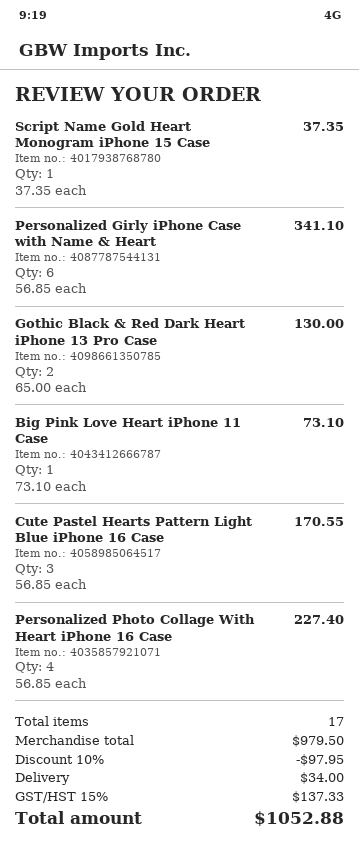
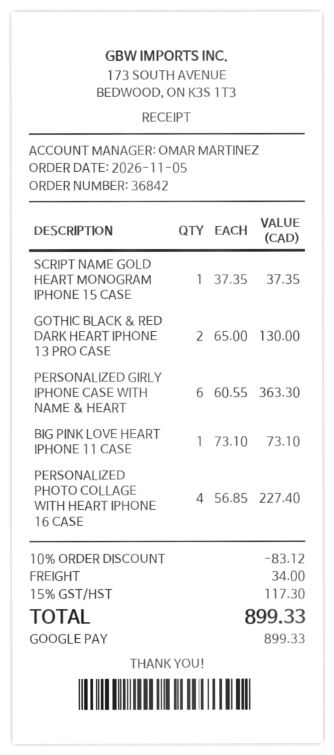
Personalized Girly iPhone Case with Name & Heart: 6 x 56.85 = 341.10 -> 6 x 60.55 = 363.30
Cute Pastel Hearts Pattern Light Blue iPhone 16 Case: 3 x 56.85 = 170.55 -> none
discount: 10% = 97.95 -> 10% = 83.12
tax: 15% = 137.33 -> 15% = 117.30
total: 1052.88 -> 899.33

